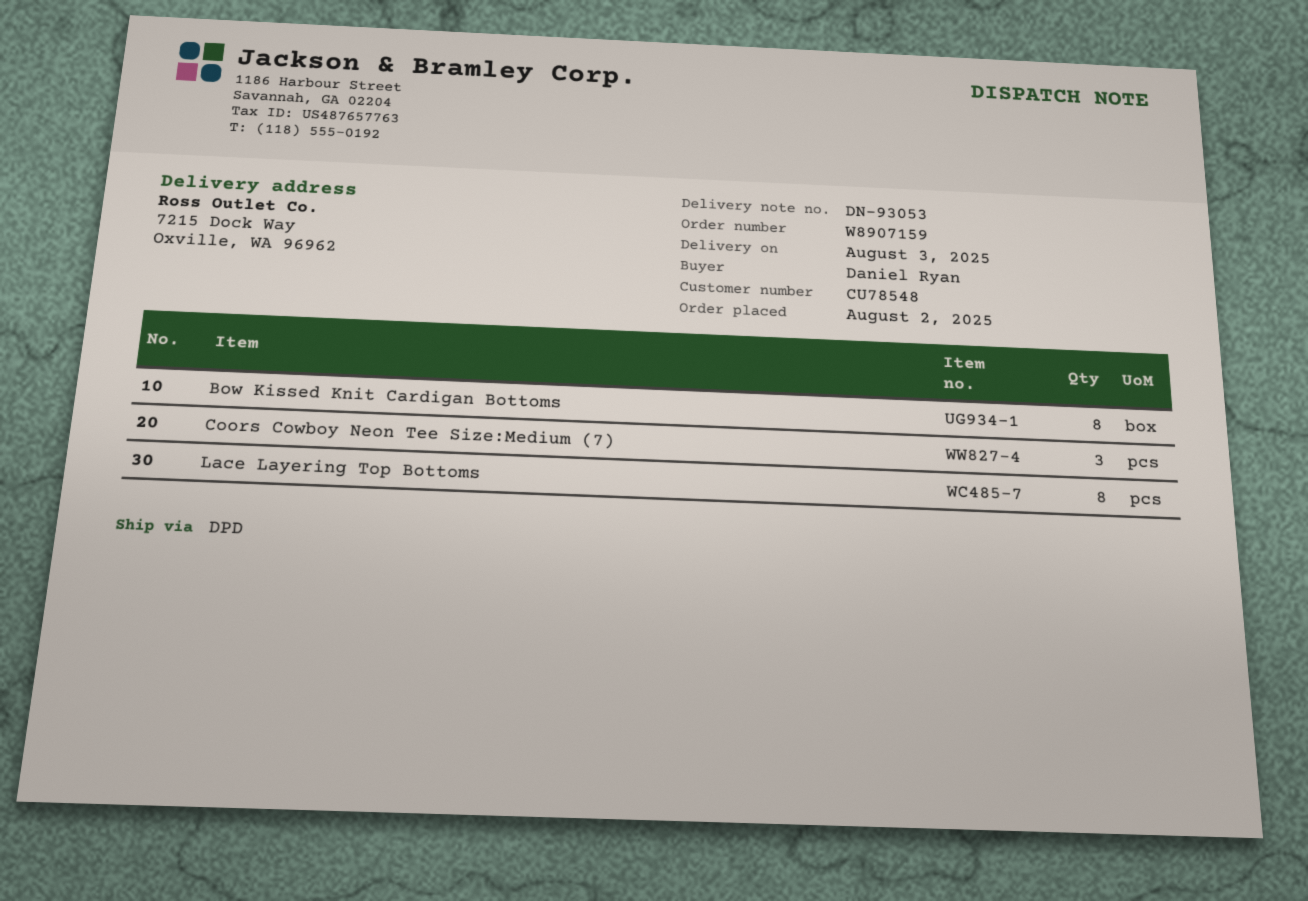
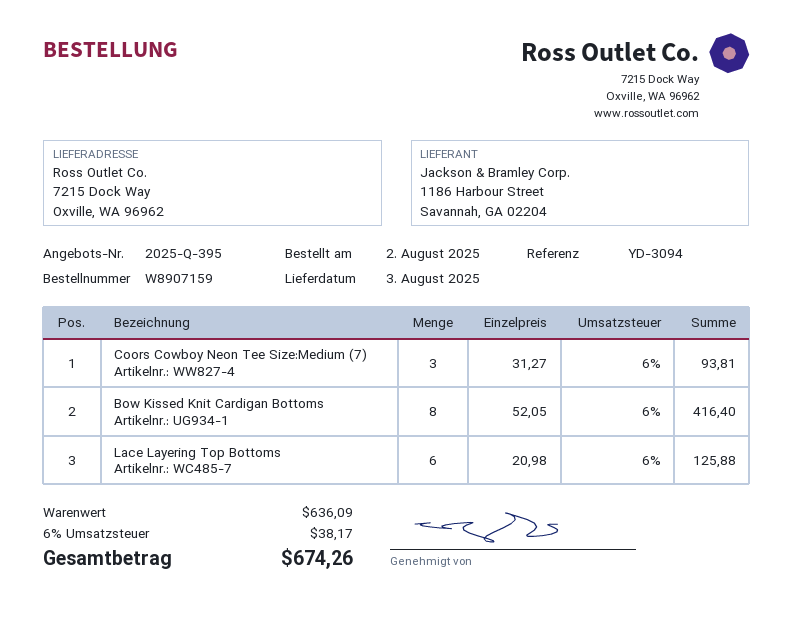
Lace Layering Top Bottoms: 8 -> 6

